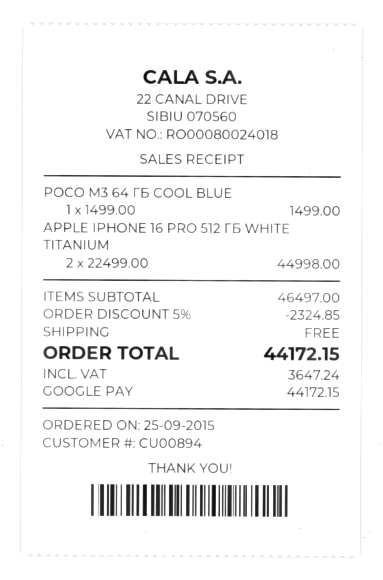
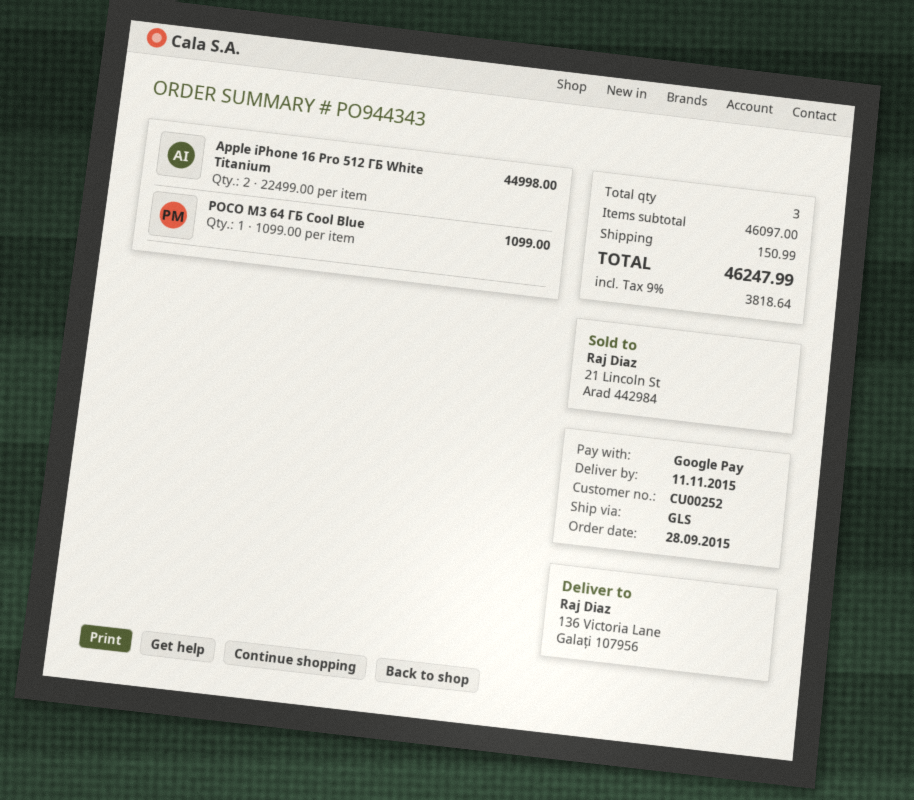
order date: 2015-09-25 -> 2015-09-28
customer number: CU00894 -> CU00252
POCO M3 64 ГБ COOL BLUE: 1 x 1499.00 = 1499.00 -> 1 x 1099.00 = 1099.00
subtotal: 46497.00 -> 46097.00
discount: 5% = 2324.85 -> none
shipping: 0.00 -> 150.99
tax: 3647.24 -> 3818.64
total: 44172.15 -> 46247.99

